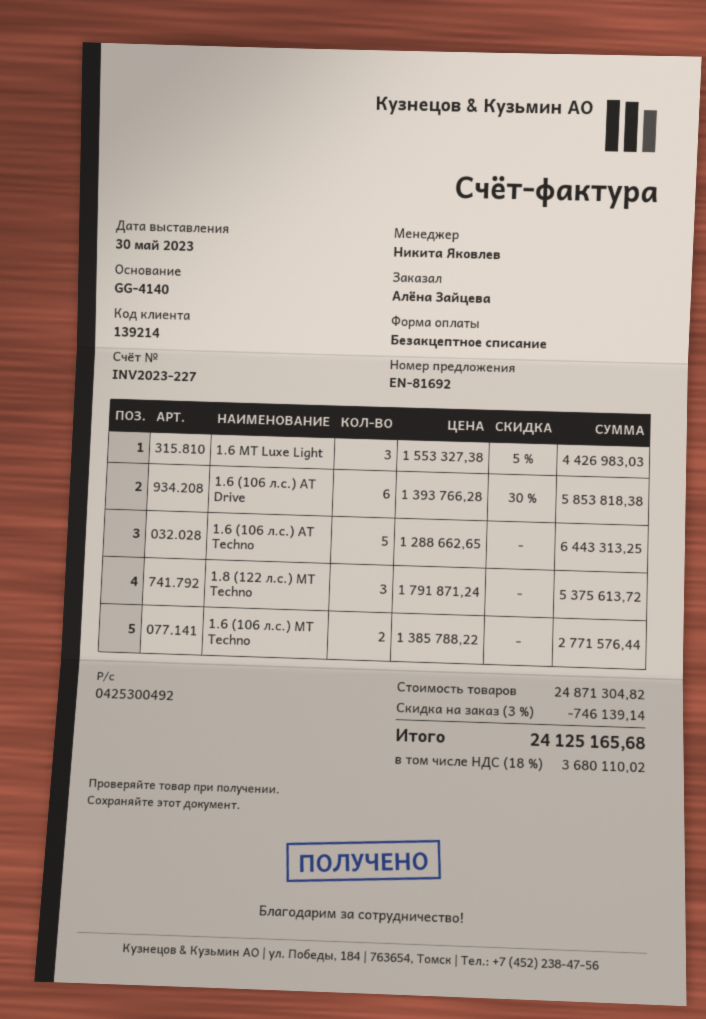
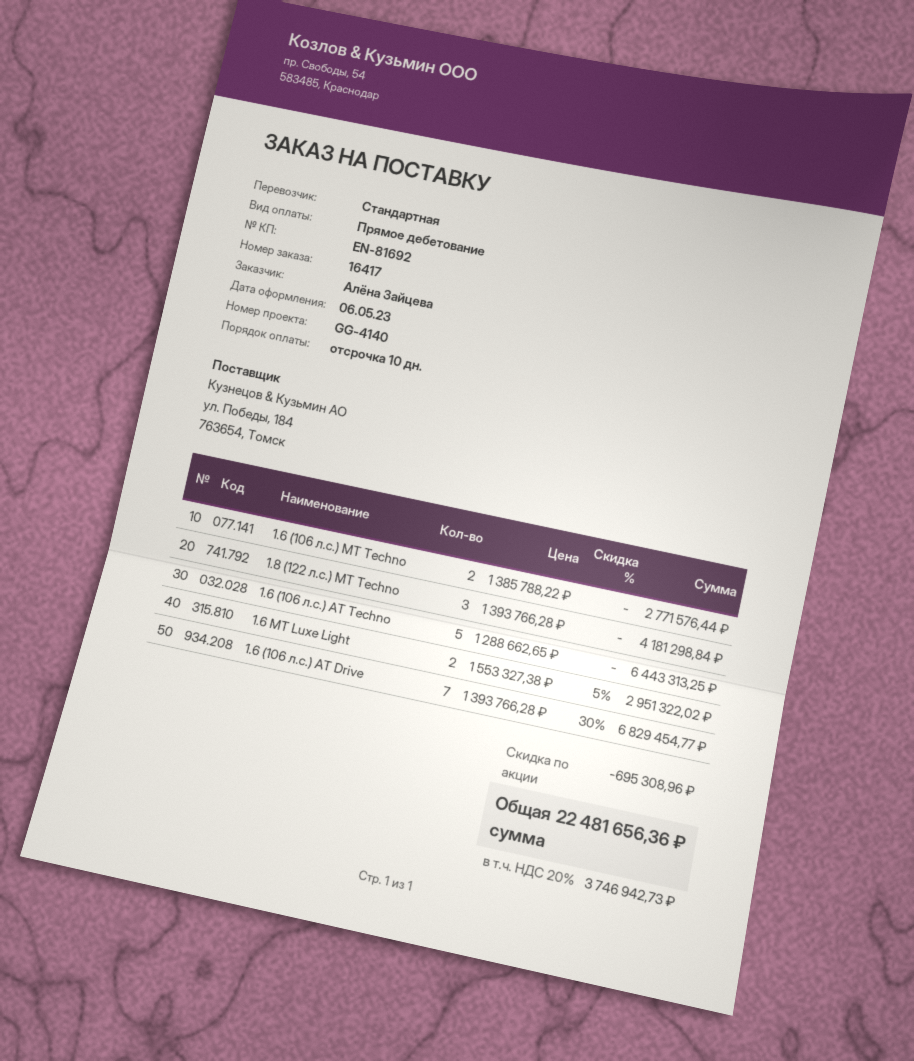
1.6 MT Luxe Light: 3 x 1553327.38 - 5% = 4426983.03 -> 2 x 1553327.38 - 5% = 2951322.02
1.6 (106 л.с.) AT Drive: 6 x 1393766.28 - 30% = 5853818.38 -> 7 x 1393766.28 - 30% = 6829454.77
1.8 (122 л.с.) MT Techno: 3 x 1791871.24 = 5375613.72 -> 3 x 1393766.28 = 4181298.84
discount: 746139.14 -> 695308.96
tax: 18% = 3680110.02 -> 20% = 3746942.73
total: 24125165.68 -> 22481656.36

